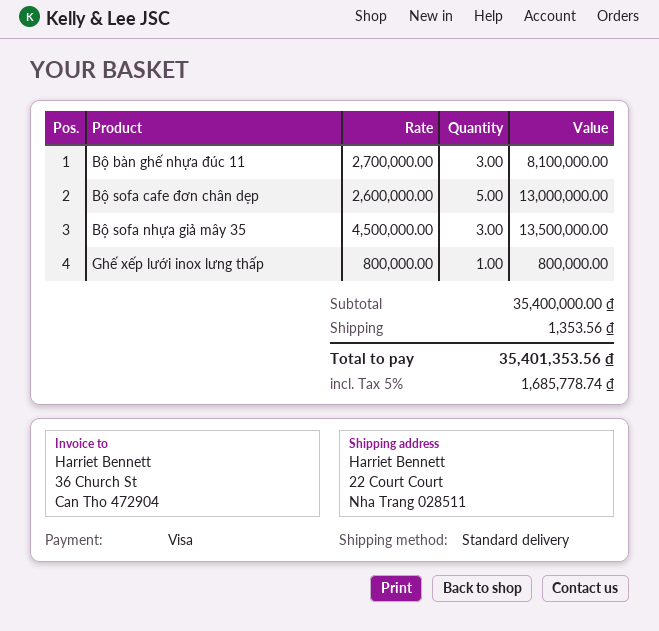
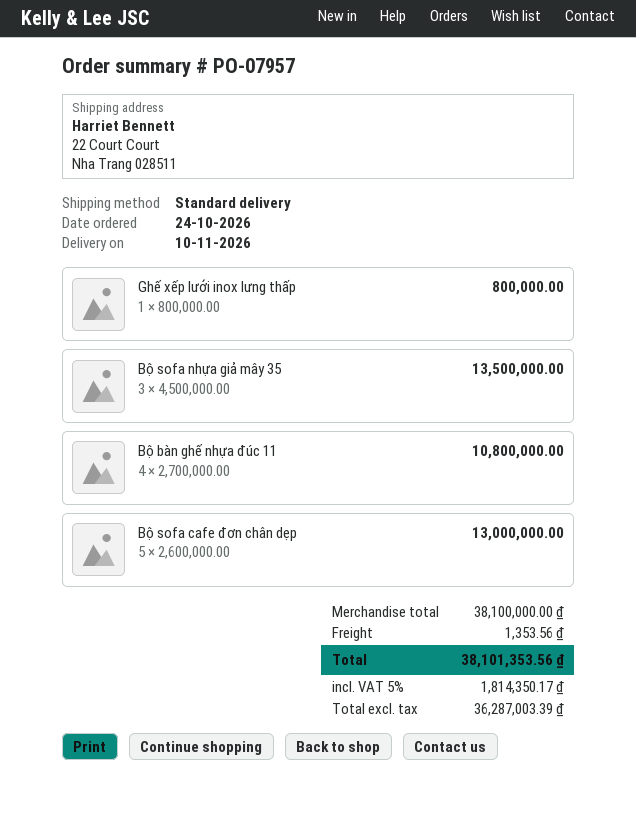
Bộ bàn ghế nhựa đúc 11: 3 x 2700000.00 = 8100000.00 -> 4 x 2700000.00 = 10800000.00
subtotal: 35400000.00 -> 38100000.00
tax: 5% = 1685778.74 -> 5% = 1814350.17
total: 35401353.56 -> 38101353.56

